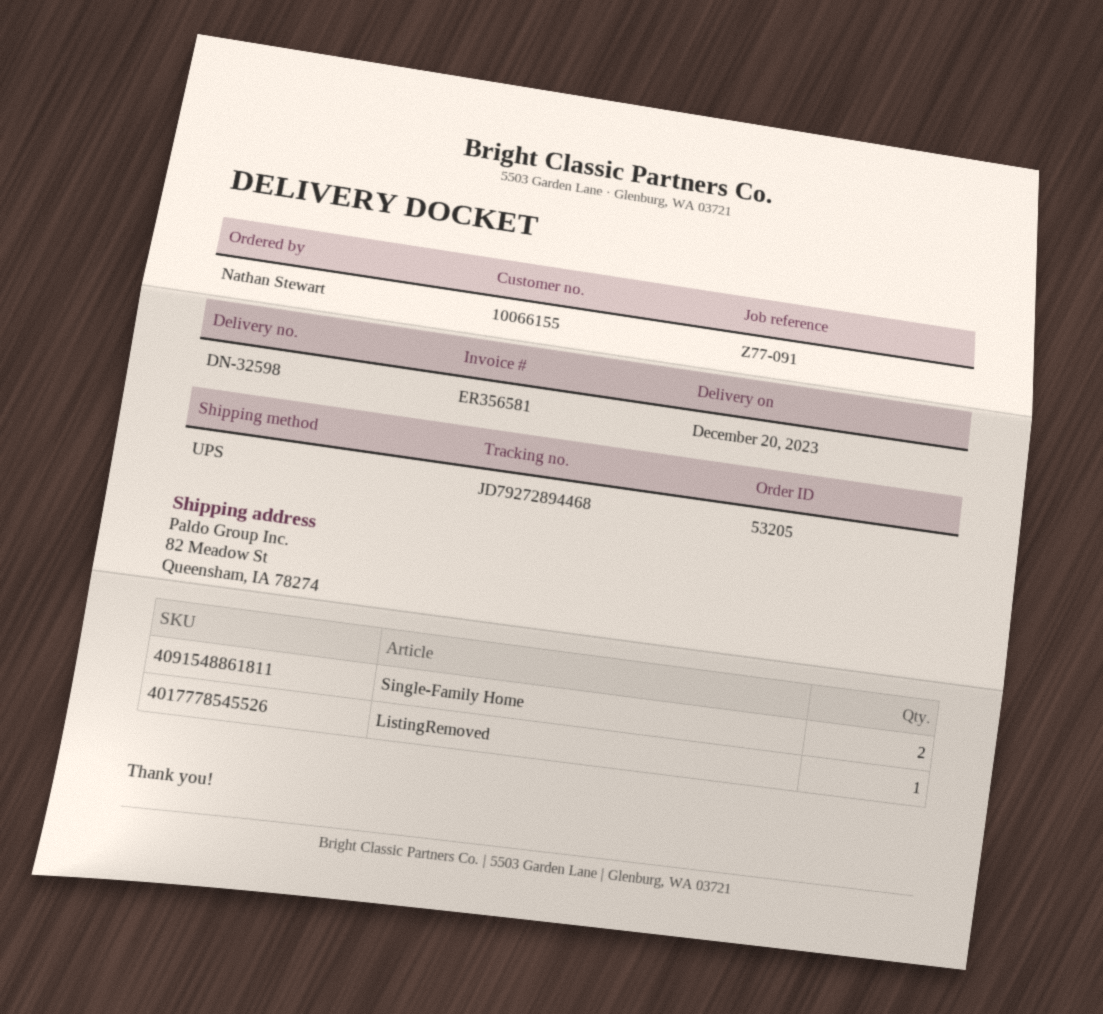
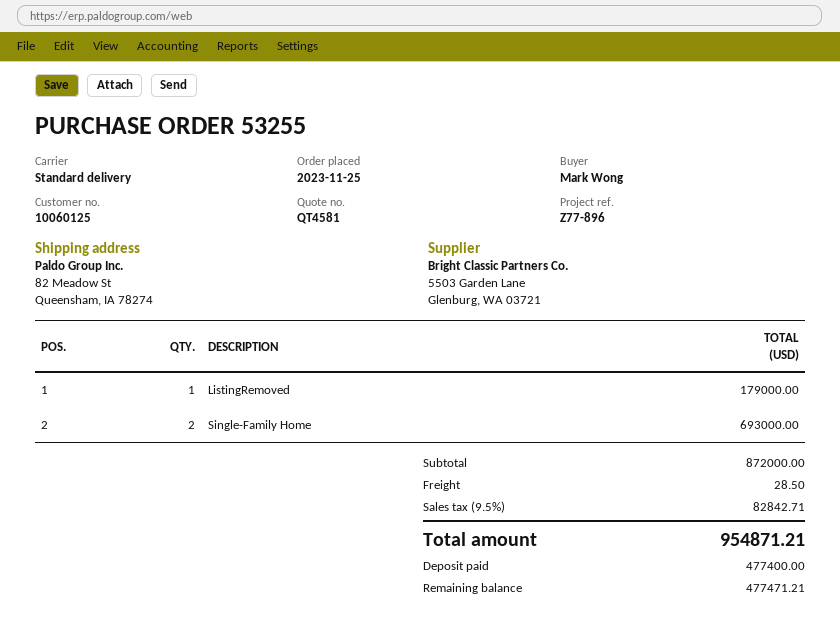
order number: 53205 -> 53255
customer number: 10066155 -> 10060125
reference: Z77-091 -> Z77-896
ordered by: Nathan Stewart -> Mark Wong
shipping method: UPS -> standard

